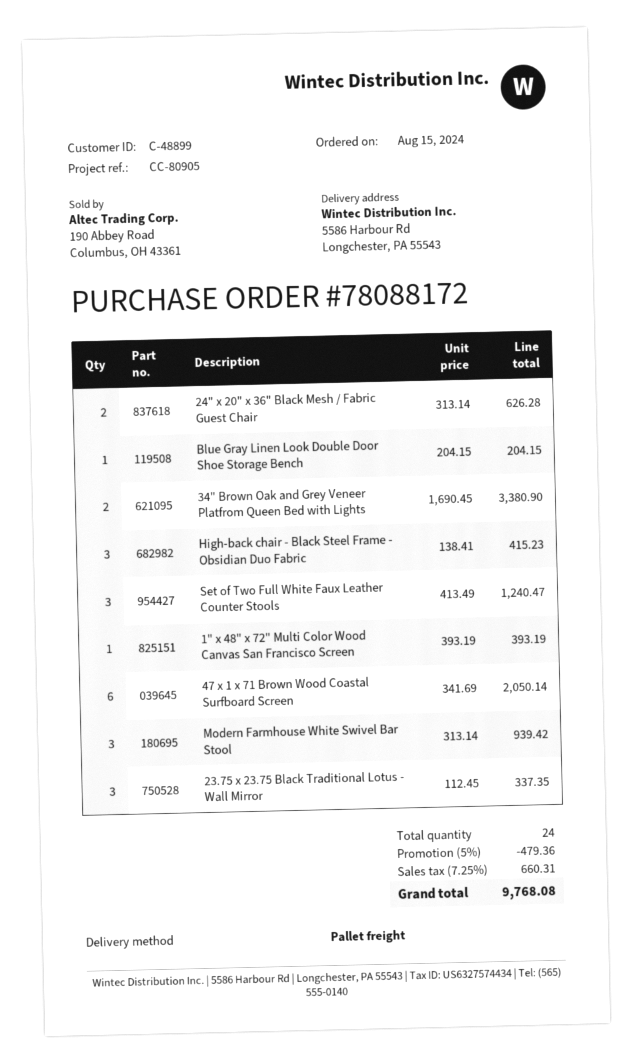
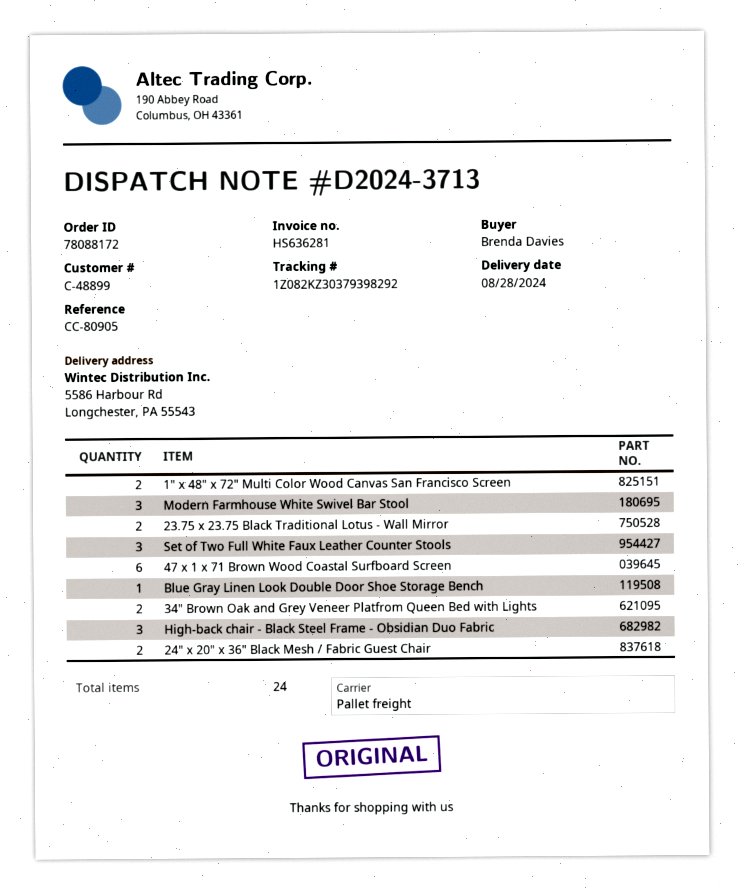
1" x 48" x 72" Multi Color Wood Canvas San Francisco Screen: 1 -> 2
23.75 x 23.75 Black Traditional Lotus - Wall Mirror: 3 -> 2

